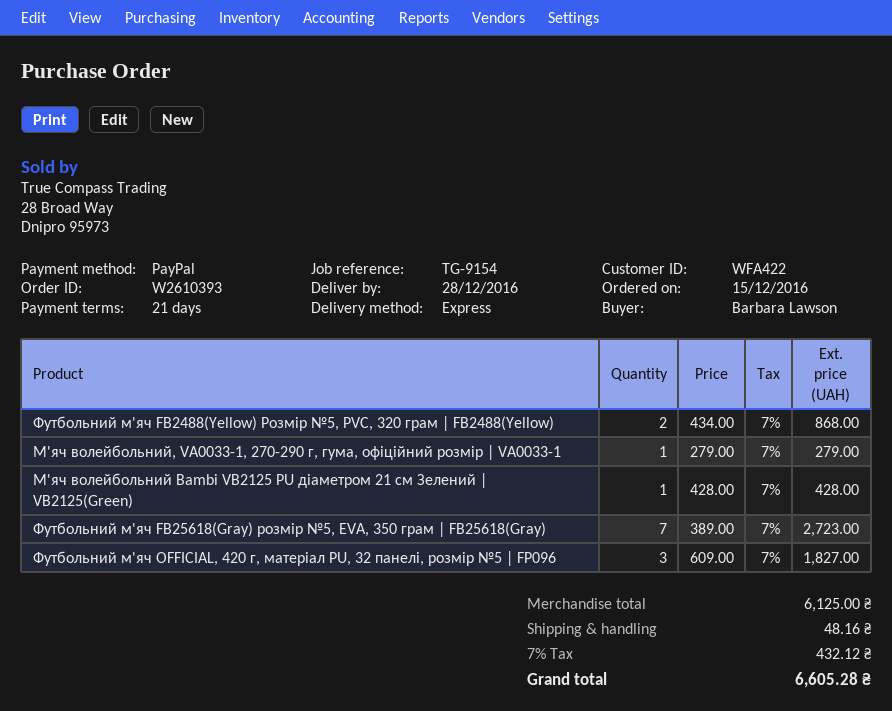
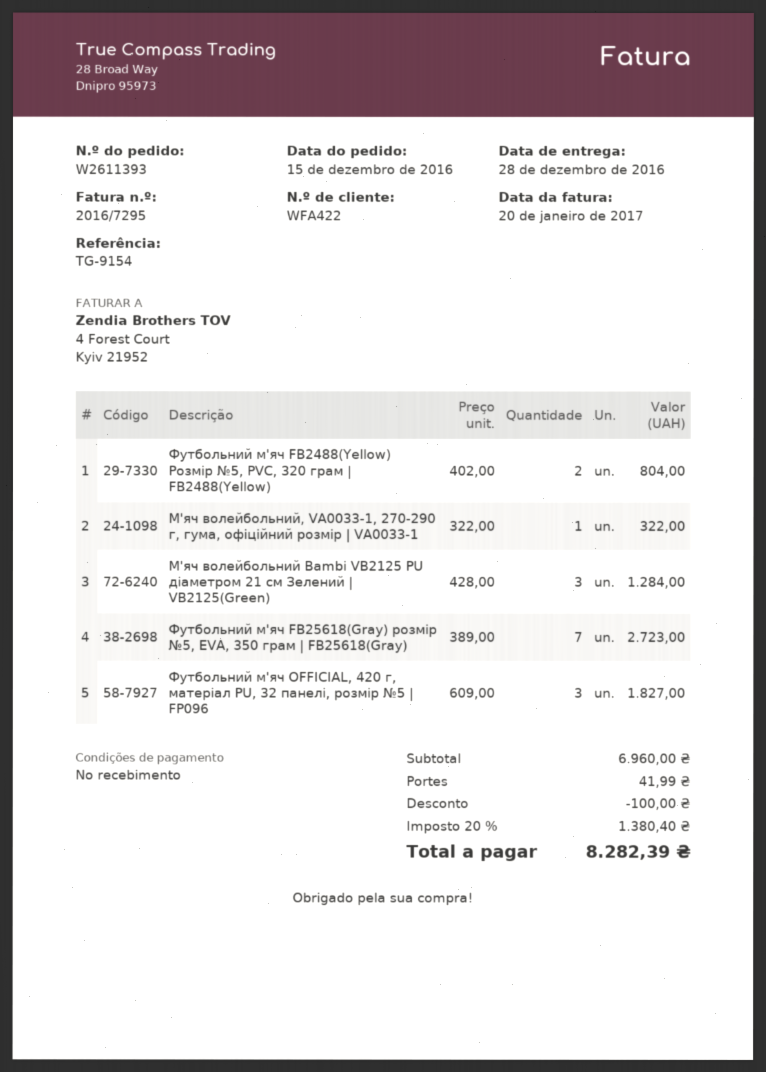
order number: W2610393 -> W2611393
payment terms: 21 days -> on receipt
Футбольний м'яч FB2488(Yellow) Розмір №5, PVC, 320 грам | FB2488(Yellow): 2 x 434.00 = 868.00 -> 2 x 402.00 = 804.00
М'яч волейбольний, VA0033-1, 270-290 г, гума, офіційний розмір | VA0033-1: 1 x 279.00 = 279.00 -> 1 x 322.00 = 322.00
М'яч волейбольний Bambi VB2125 PU діаметром 21 см Зелений | VB2125(Green): 1 x 428.00 = 428.00 -> 3 x 428.00 = 1284.00
subtotal: 6125.00 -> 6960.00
discount: none -> 100.00
shipping: 48.16 -> 41.99
tax: 7% = 432.12 -> 20% = 1380.40
total: 6605.28 -> 8282.39

